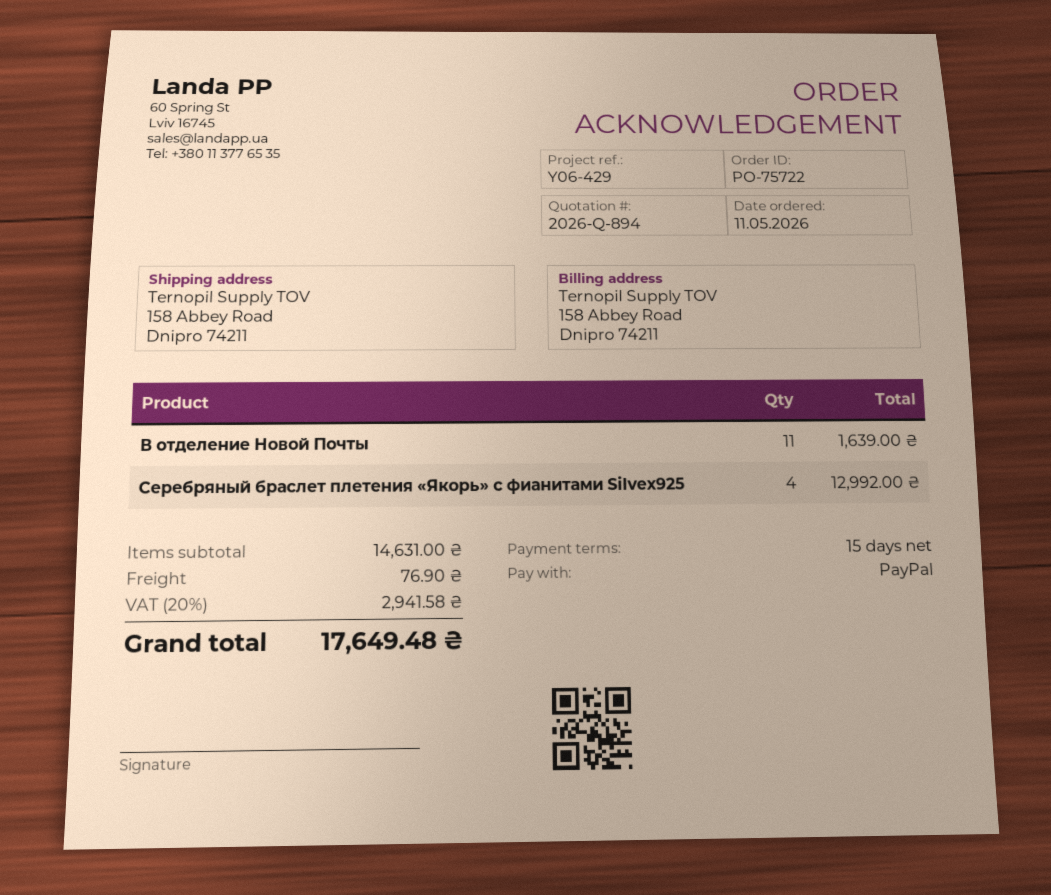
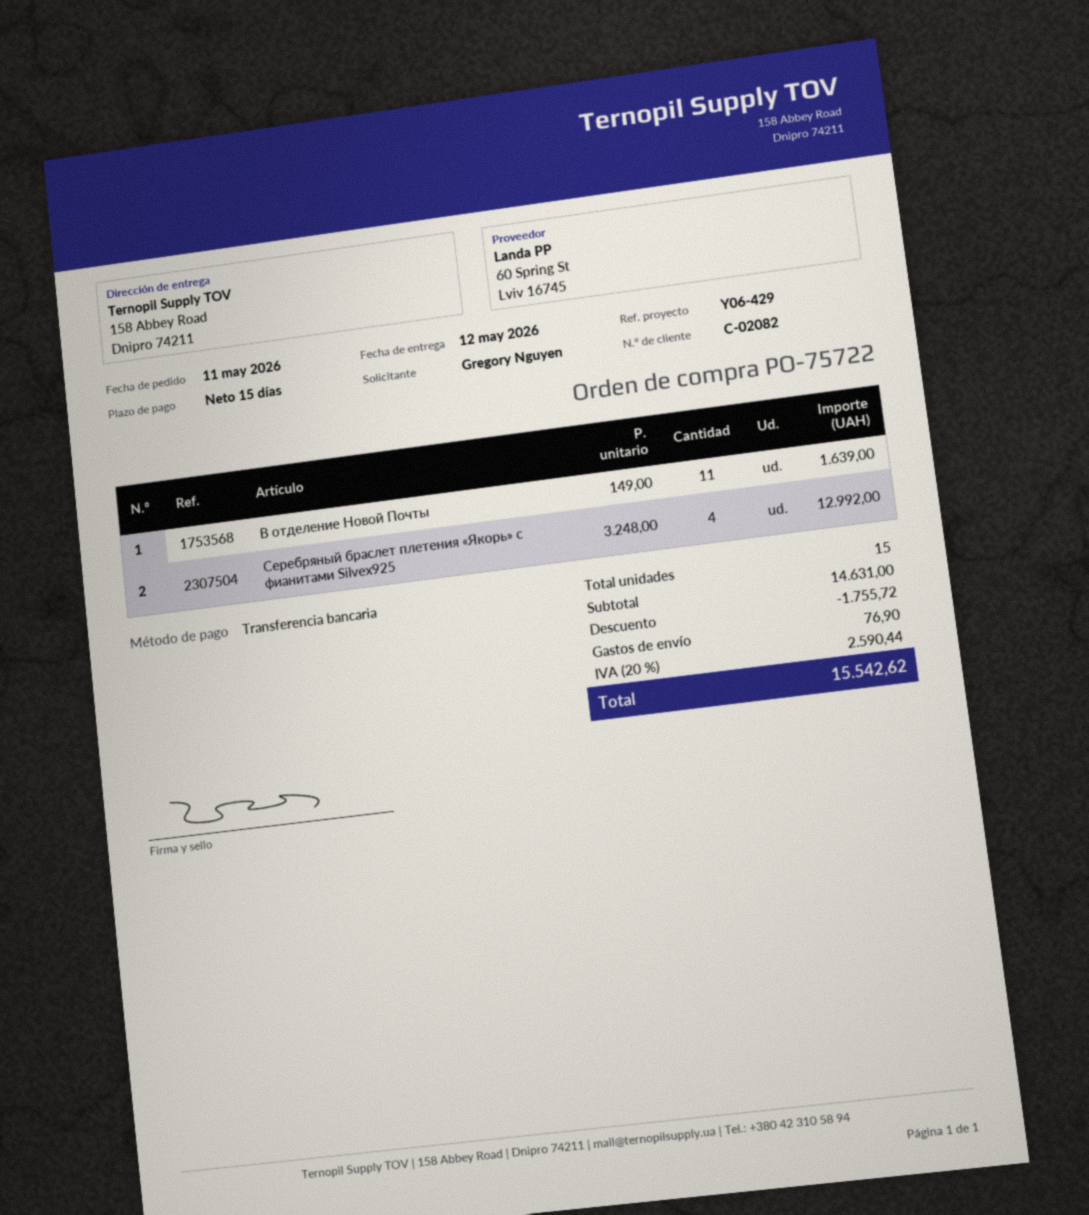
payment method: PayPal -> bank transfer
discount: none -> 1755.72
tax: 20% = 2941.58 -> 20% = 2590.44
total: 17649.48 -> 15542.62

